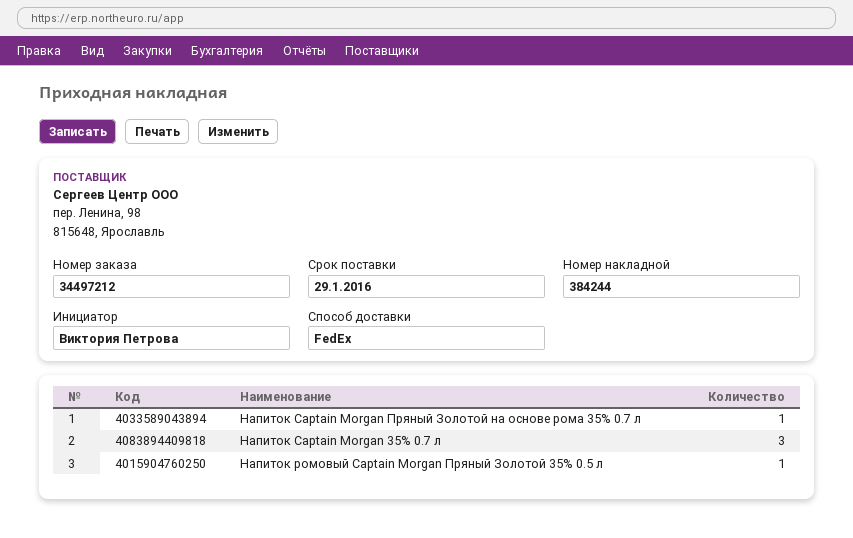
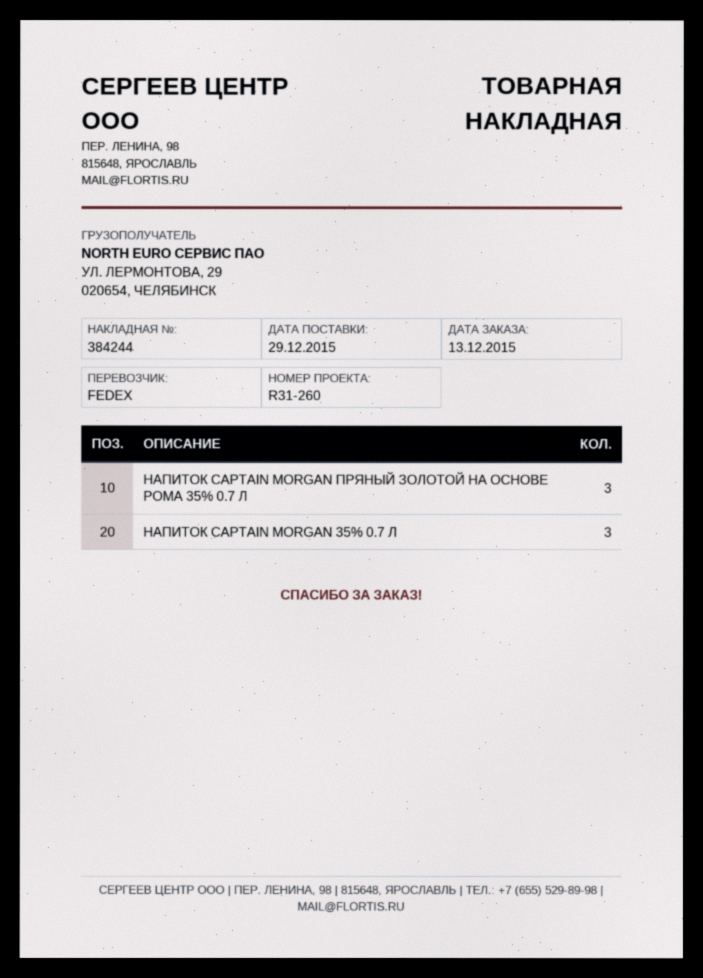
delivery date: 2016-01-29 -> 2015-12-29
Напиток Captain Morgan Пряный Золотой на основе рома 35% 0.7 л: 1 -> 3
Напиток ромовый Captain Morgan Пряный Золотой 35% 0.5 л: 1 -> none

